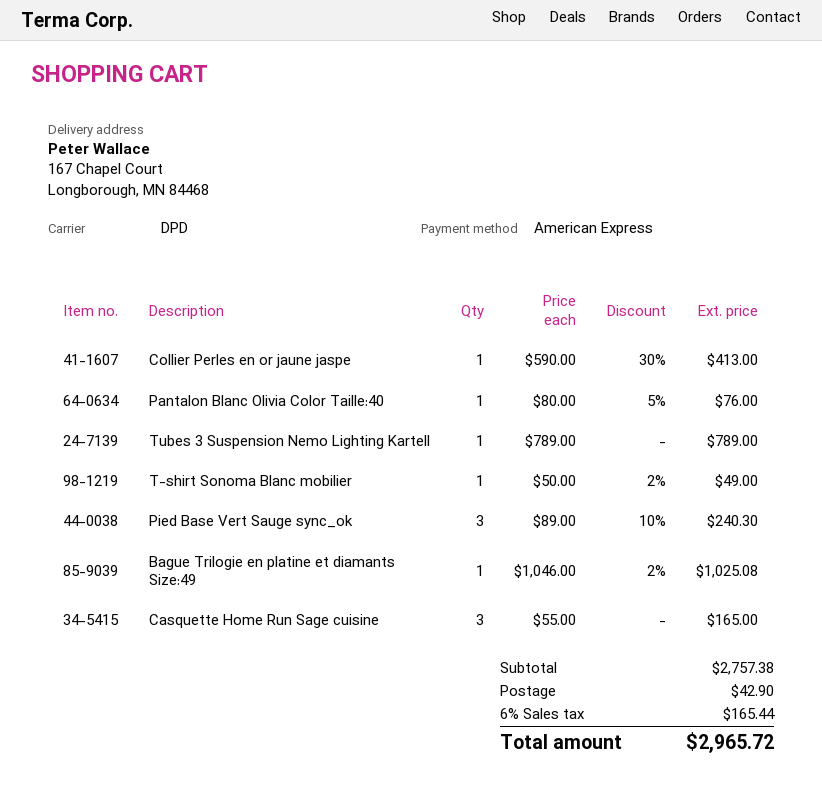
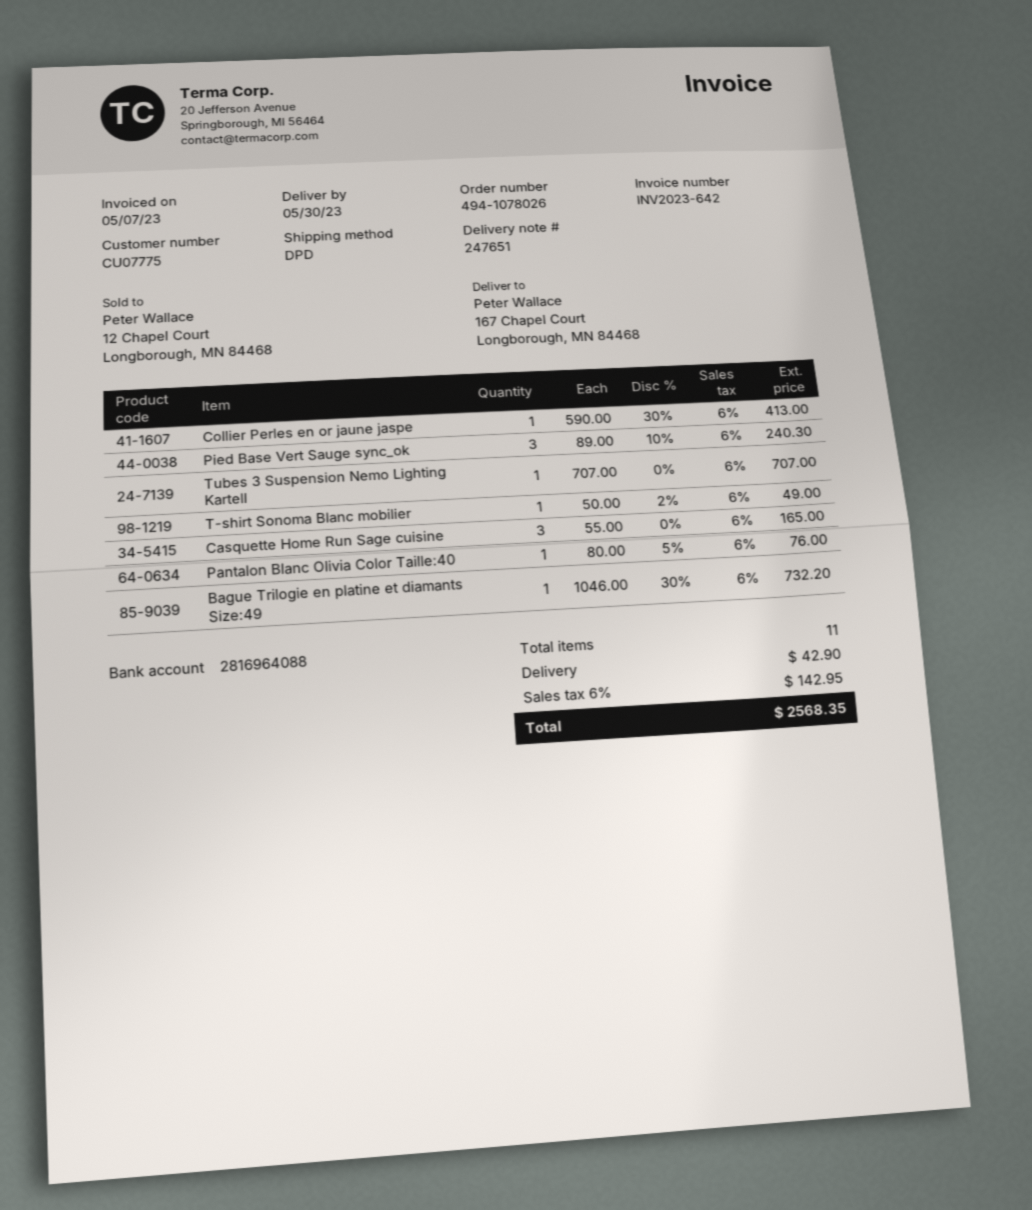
Tubes 3 Suspension Nemo Lighting Kartell: 1 x 789.00 = 789.00 -> 1 x 707.00 = 707.00
Bague Trilogie en platine et diamants Size:49: 1 x 1046.00 - 2% = 1025.08 -> 1 x 1046.00 - 30% = 732.20
tax: 6% = 165.44 -> 6% = 142.95
total: 2965.72 -> 2568.35

